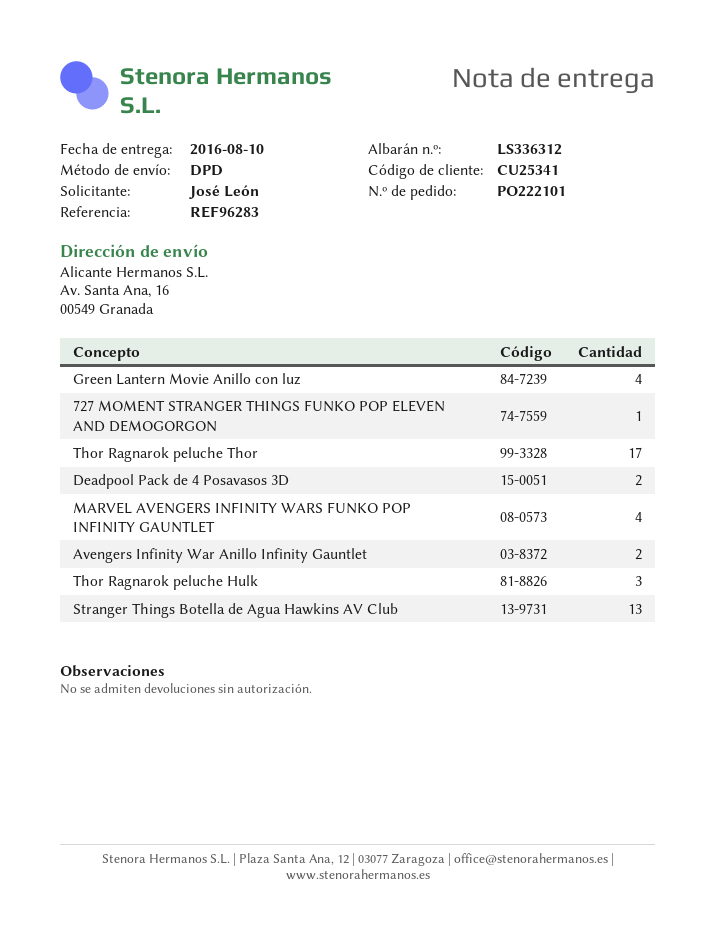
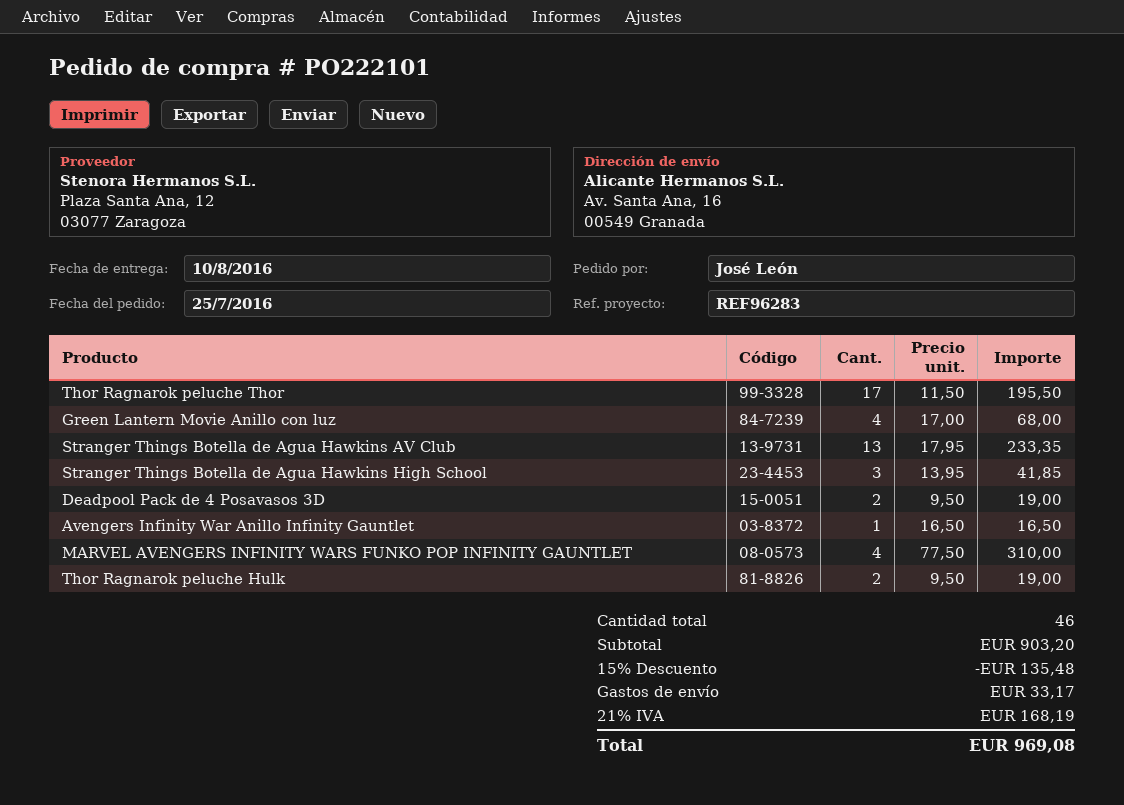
727 MOMENT STRANGER THINGS FUNKO POP ELEVEN AND DEMOGORGON: 1 -> none
Avengers Infinity War Anillo Infinity Gauntlet: 2 -> 1
Thor Ragnarok peluche Hulk: 3 -> 2
Stranger Things Botella de Agua Hawkins High School: none -> 3

